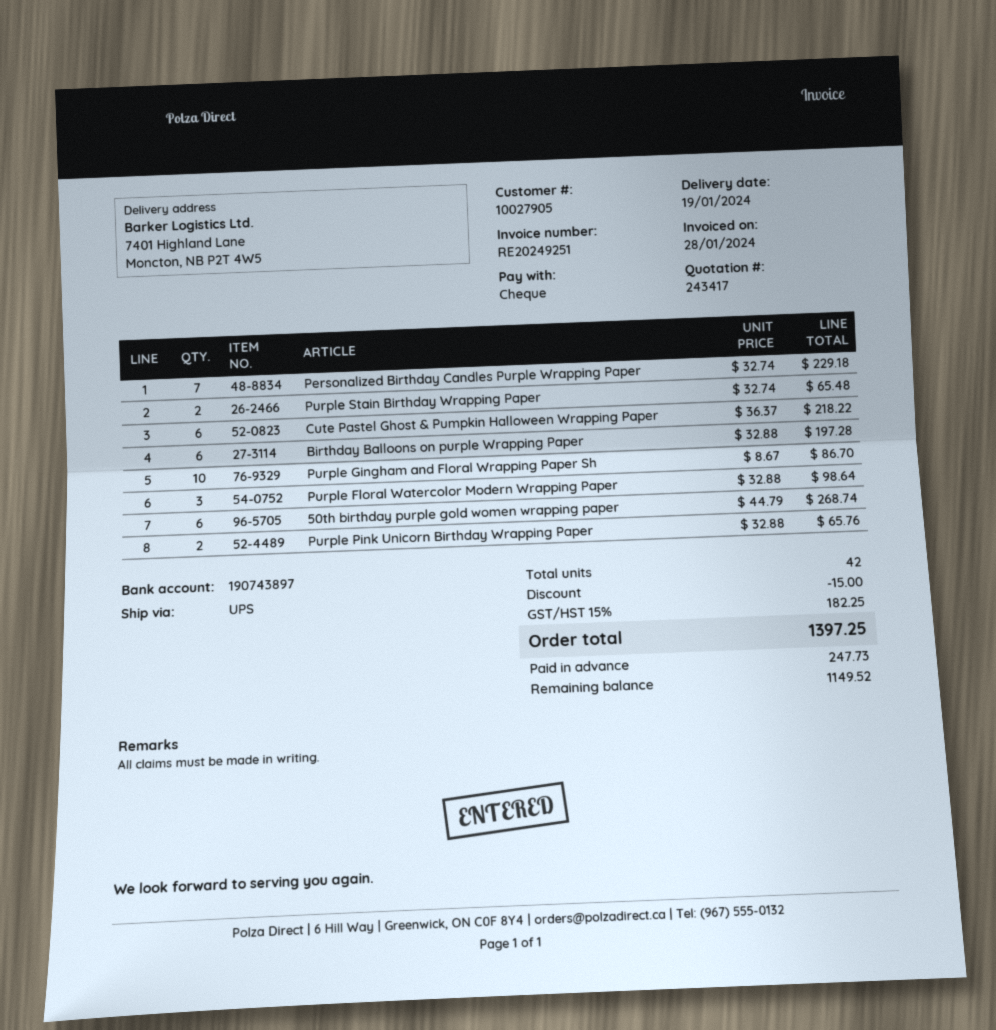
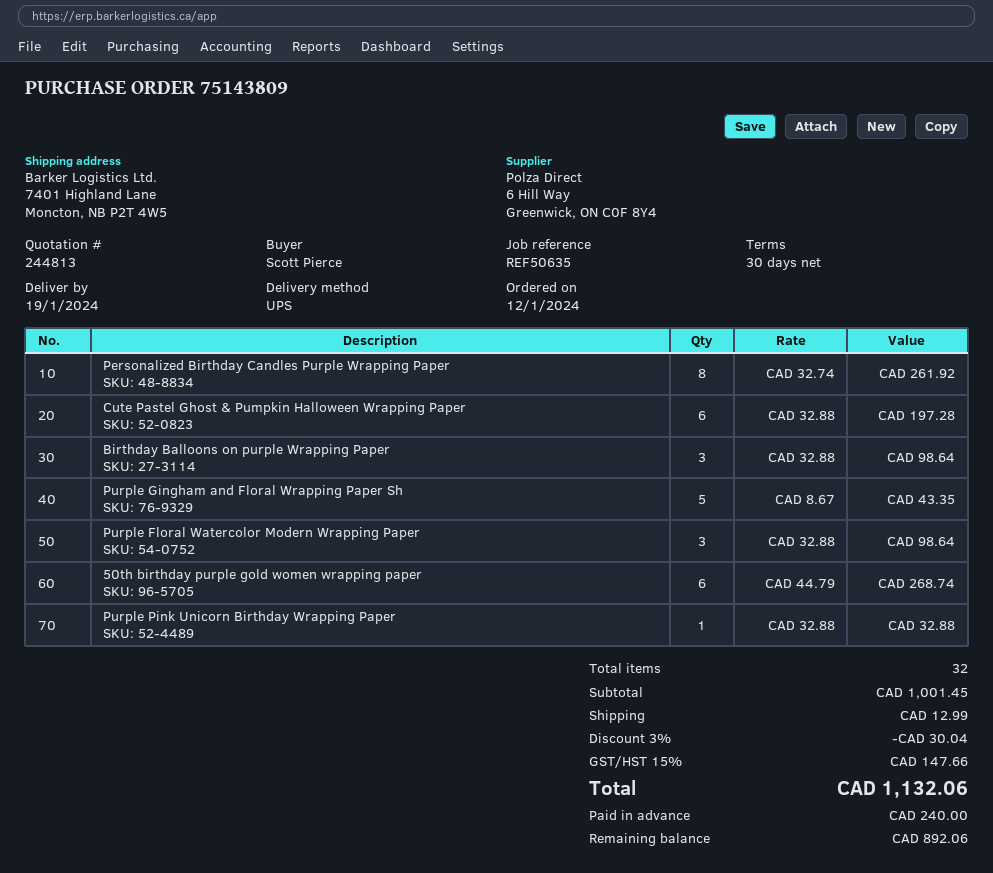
quote number: 243417 -> 244813
Personalized Birthday Candles Purple Wrapping Paper: 7 x 32.74 = 229.18 -> 8 x 32.74 = 261.92
Purple Stain Birthday Wrapping Paper: 2 x 32.74 = 65.48 -> none
Cute Pastel Ghost & Pumpkin Halloween Wrapping Paper: 6 x 36.37 = 218.22 -> 6 x 32.88 = 197.28
Birthday Balloons on purple Wrapping Paper: 6 x 32.88 = 197.28 -> 3 x 32.88 = 98.64
Purple Gingham and Floral Wrapping Paper Sh: 10 x 8.67 = 86.70 -> 5 x 8.67 = 43.35
Purple Pink Unicorn Birthday Wrapping Paper: 2 x 32.88 = 65.76 -> 1 x 32.88 = 32.88
total quantity: 42 -> 32
discount: 15.00 -> 30.04
shipping: none -> 12.99
tax: 15% = 182.25 -> 15% = 147.66
total: 1397.25 -> 1132.06
deposit: 247.73 -> 240.00
balance: 1149.52 -> 892.06

